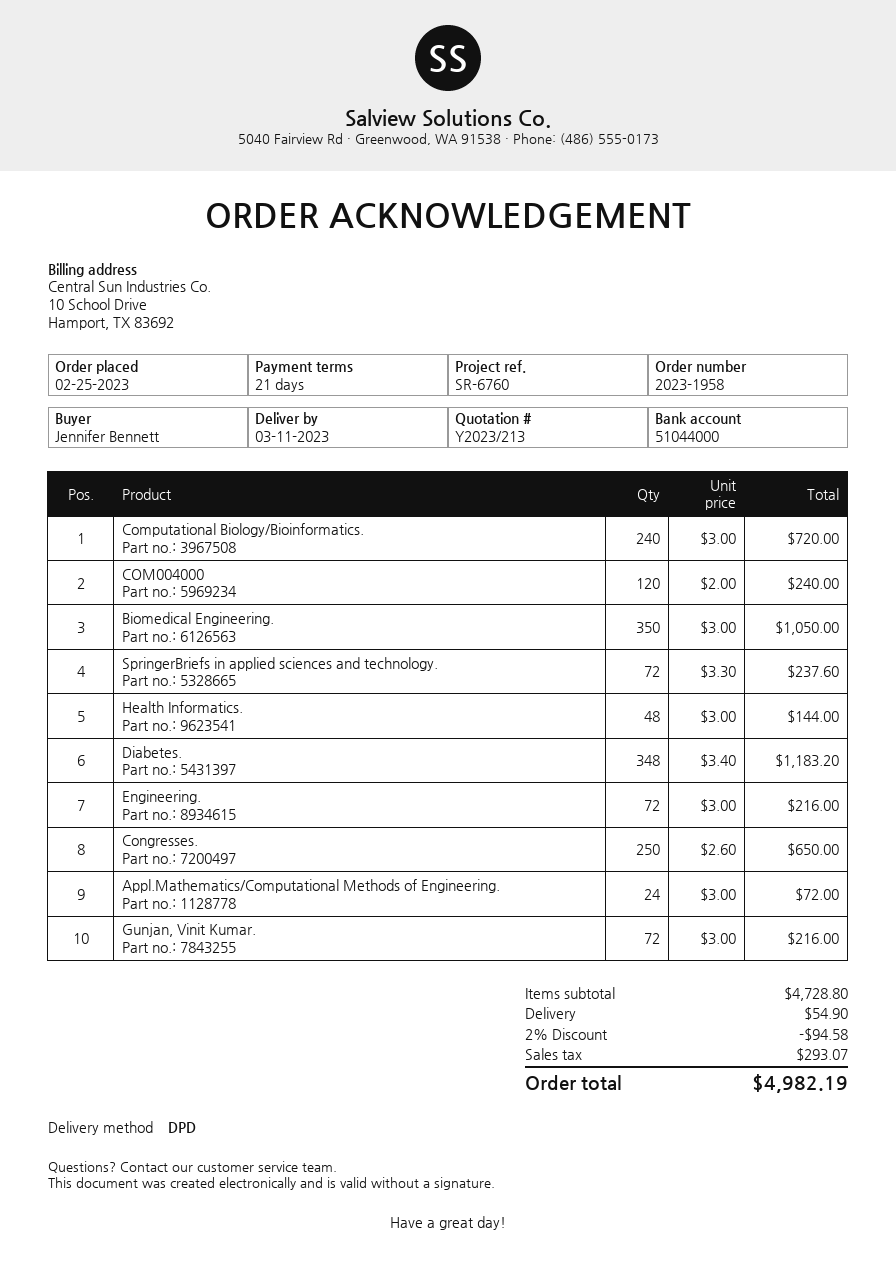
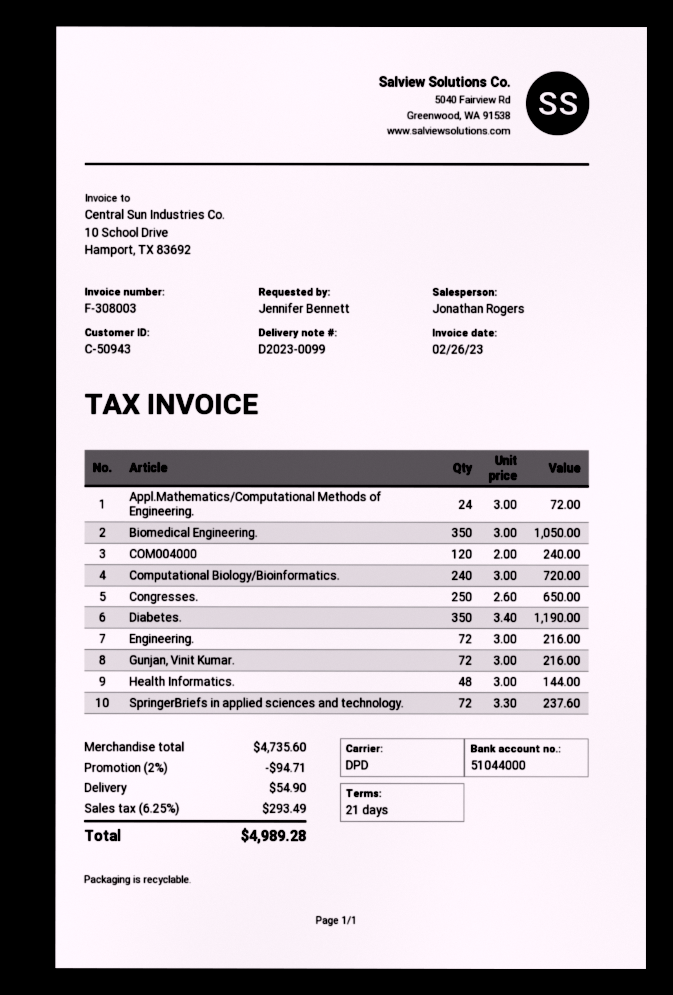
Diabetes.: 348 x 3.40 = 1183.20 -> 350 x 3.40 = 1190.00
subtotal: 4728.80 -> 4735.60
discount: 2% = 94.58 -> 2% = 94.71
tax: 293.07 -> 293.49
total: 4982.19 -> 4989.28

